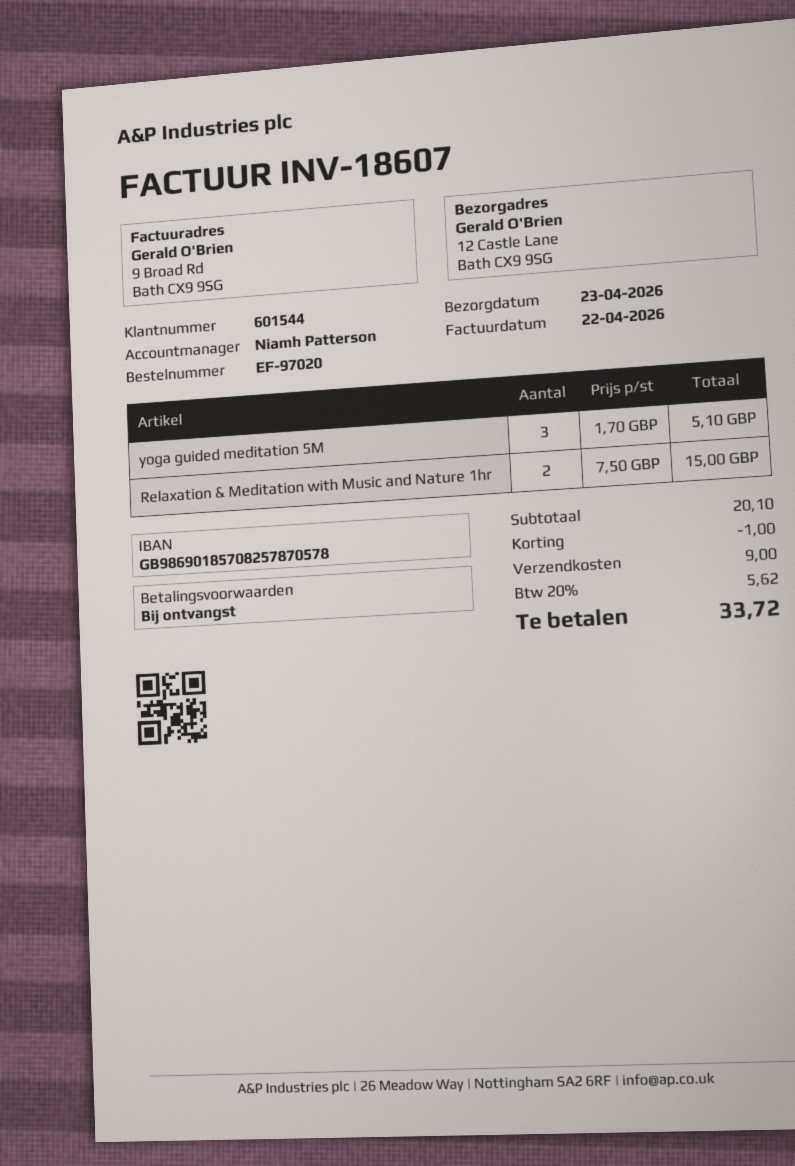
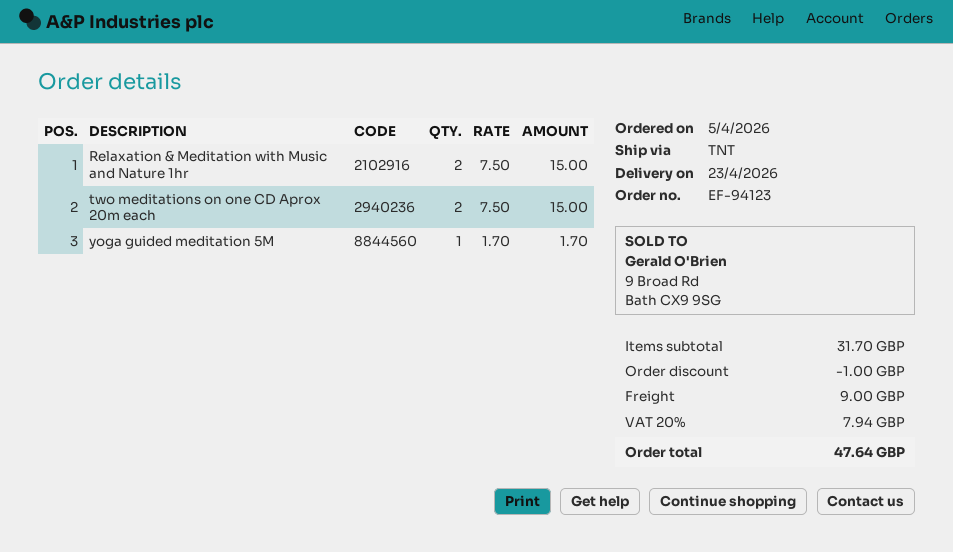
order number: EF-97020 -> EF-94123
yoga guided meditation 5M: 3 x 1.70 = 5.10 -> 1 x 1.70 = 1.70
two meditations on one CD Aprox 20m each: none -> 2 x 7.50 = 15.00
subtotal: 20.10 -> 31.70
tax: 20% = 5.62 -> 20% = 7.94
total: 33.72 -> 47.64

